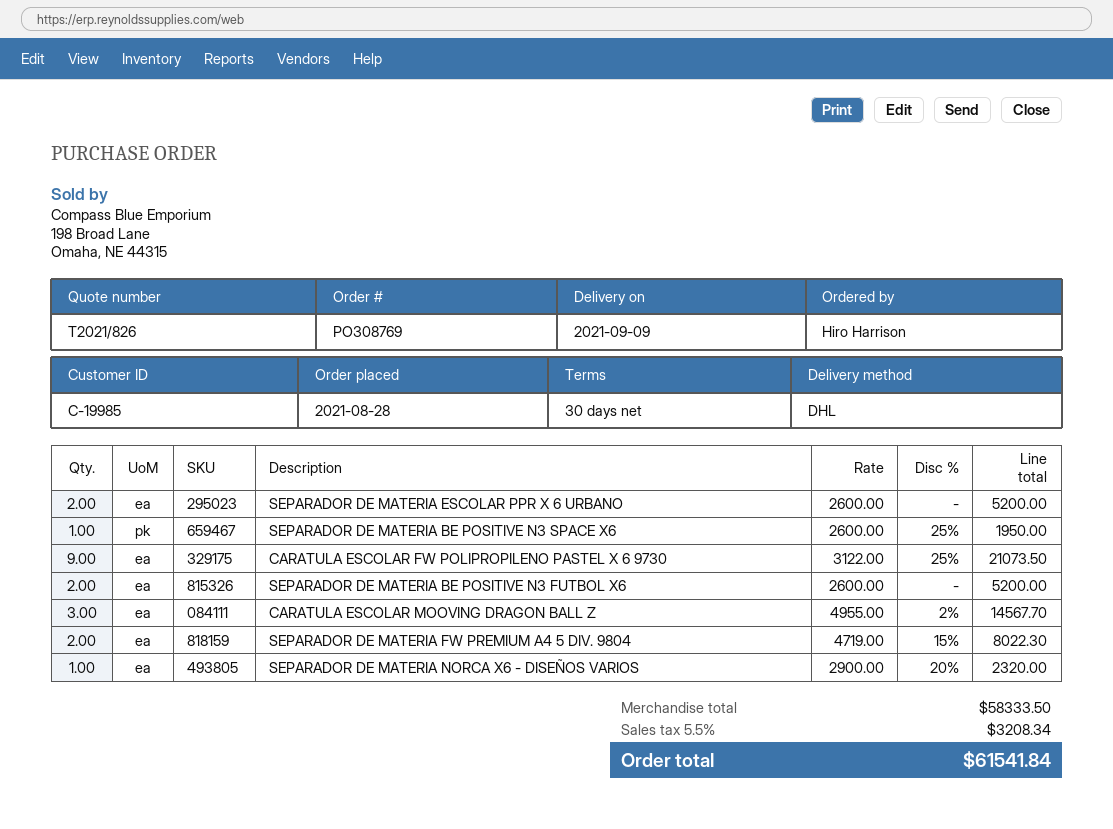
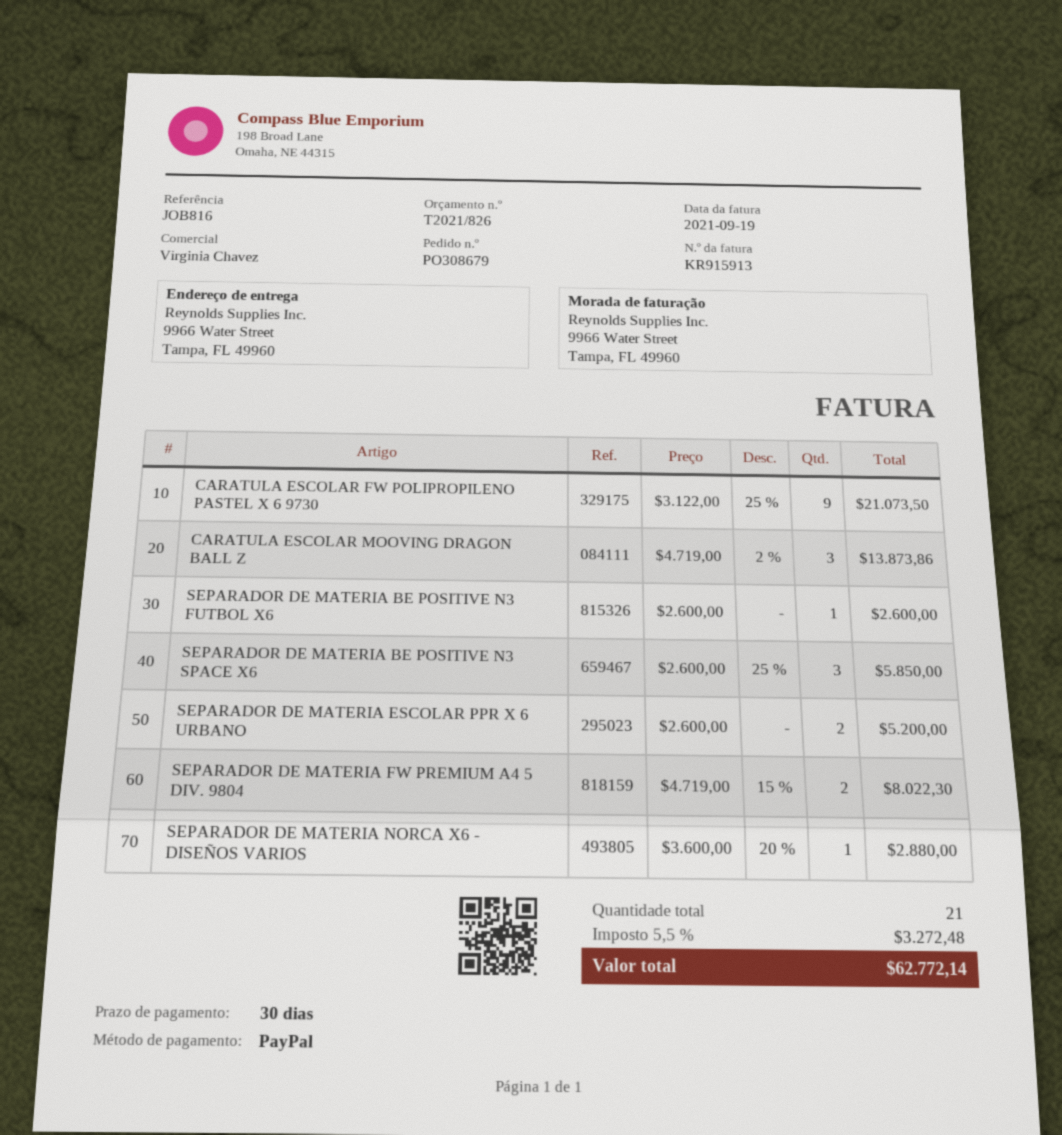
order number: PO308769 -> PO308679
SEPARADOR DE MATERIA BE POSITIVE N3 SPACE X6: 1 x 2600.00 - 25% = 1950.00 -> 3 x 2600.00 - 25% = 5850.00
SEPARADOR DE MATERIA BE POSITIVE N3 FUTBOL X6: 2 x 2600.00 = 5200.00 -> 1 x 2600.00 = 2600.00
CARATULA ESCOLAR MOOVING DRAGON BALL Z: 3 x 4955.00 - 2% = 14567.70 -> 3 x 4719.00 - 2% = 13873.86
SEPARADOR DE MATERIA NORCA X6 - DISEÑOS VARIOS: 1 x 2900.00 - 20% = 2320.00 -> 1 x 3600.00 - 20% = 2880.00
tax: 5.5% = 3208.34 -> 5.5% = 3272.48
total: 61541.84 -> 62772.14

